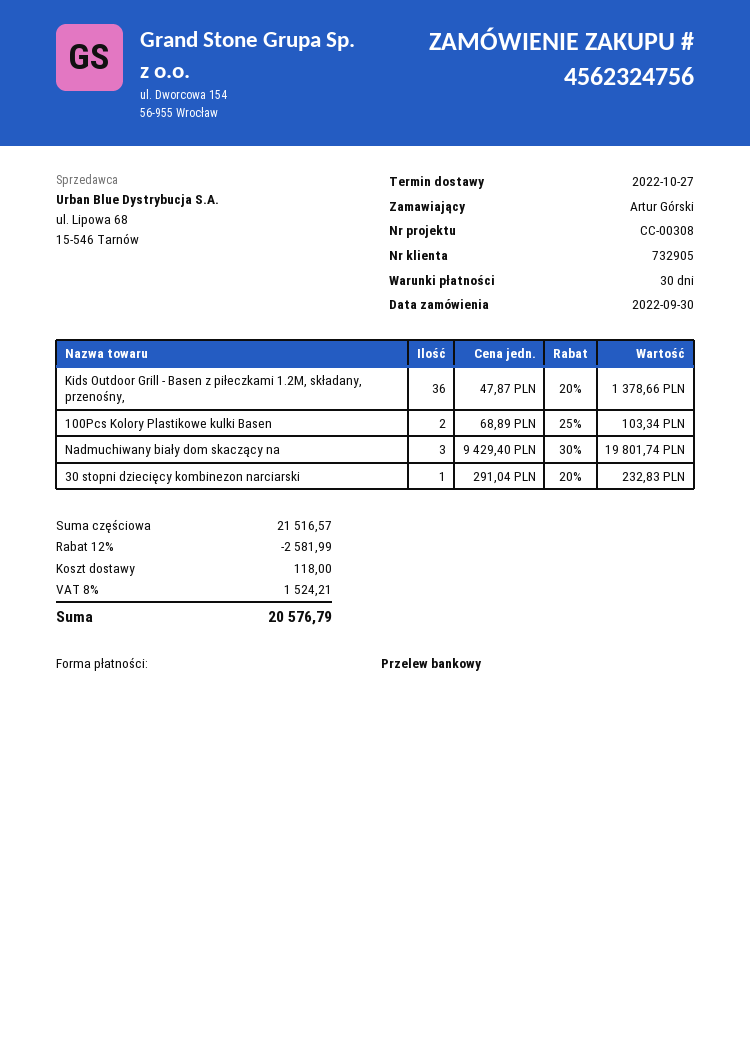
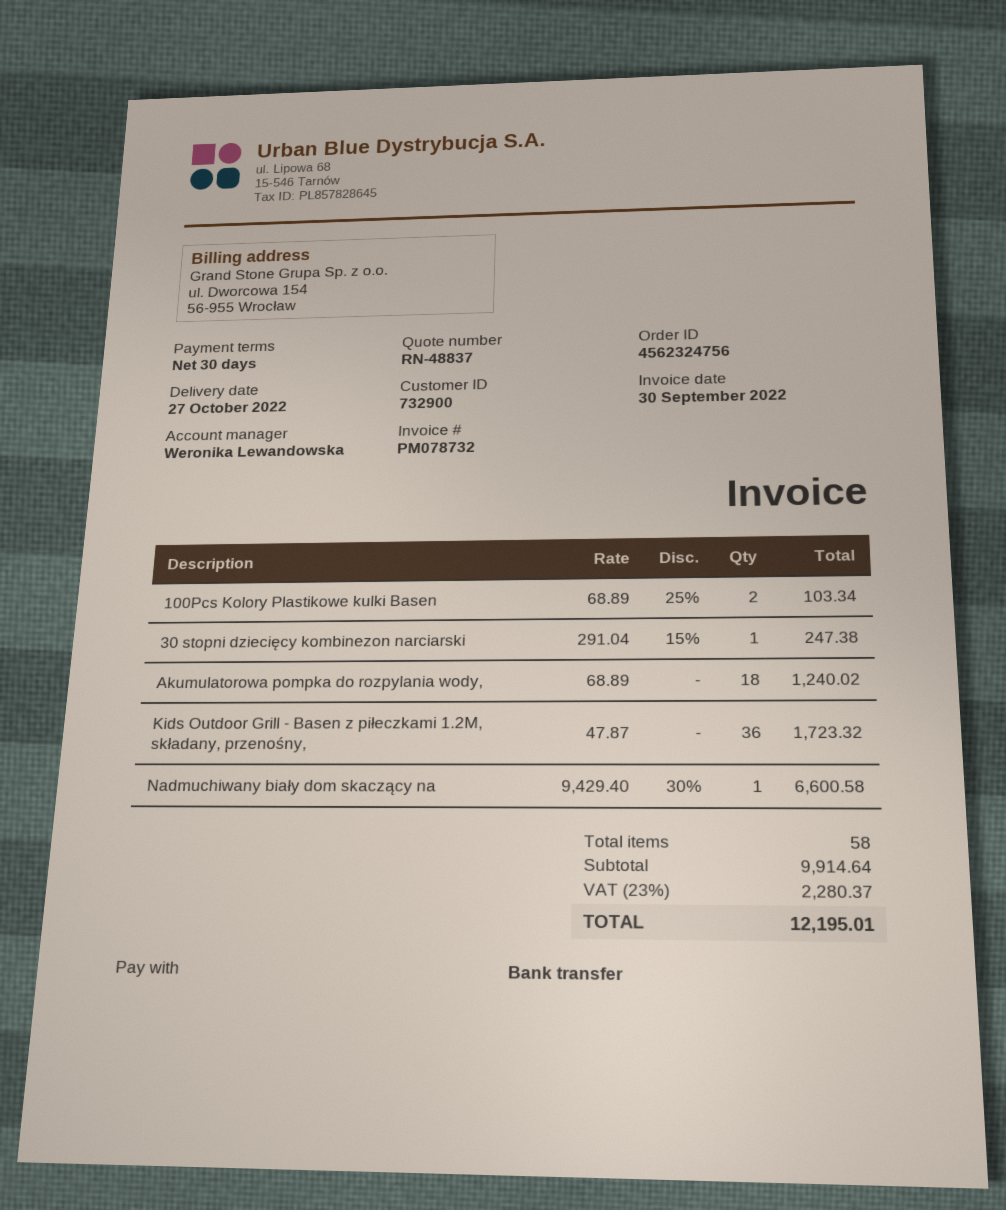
customer number: 732905 -> 732900
Kids Outdoor Grill - Basen z piłeczkami 1.2M, składany, przenośny,: 36 x 47.87 - 20% = 1378.66 -> 36 x 47.87 = 1723.32
Nadmuchiwany biały dom skaczący na: 3 x 9429.40 - 30% = 19801.74 -> 1 x 9429.40 - 30% = 6600.58
30 stopni dziecięcy kombinezon narciarski: 1 x 291.04 - 20% = 232.83 -> 1 x 291.04 - 15% = 247.38
Akumulatorowa pompka do rozpylania wody,: none -> 18 x 68.89 = 1240.02
subtotal: 21516.57 -> 9914.64
discount: 12% = 2581.99 -> none
shipping: 118.00 -> none
tax: 8% = 1524.21 -> 23% = 2280.37
total: 20576.79 -> 12195.01

